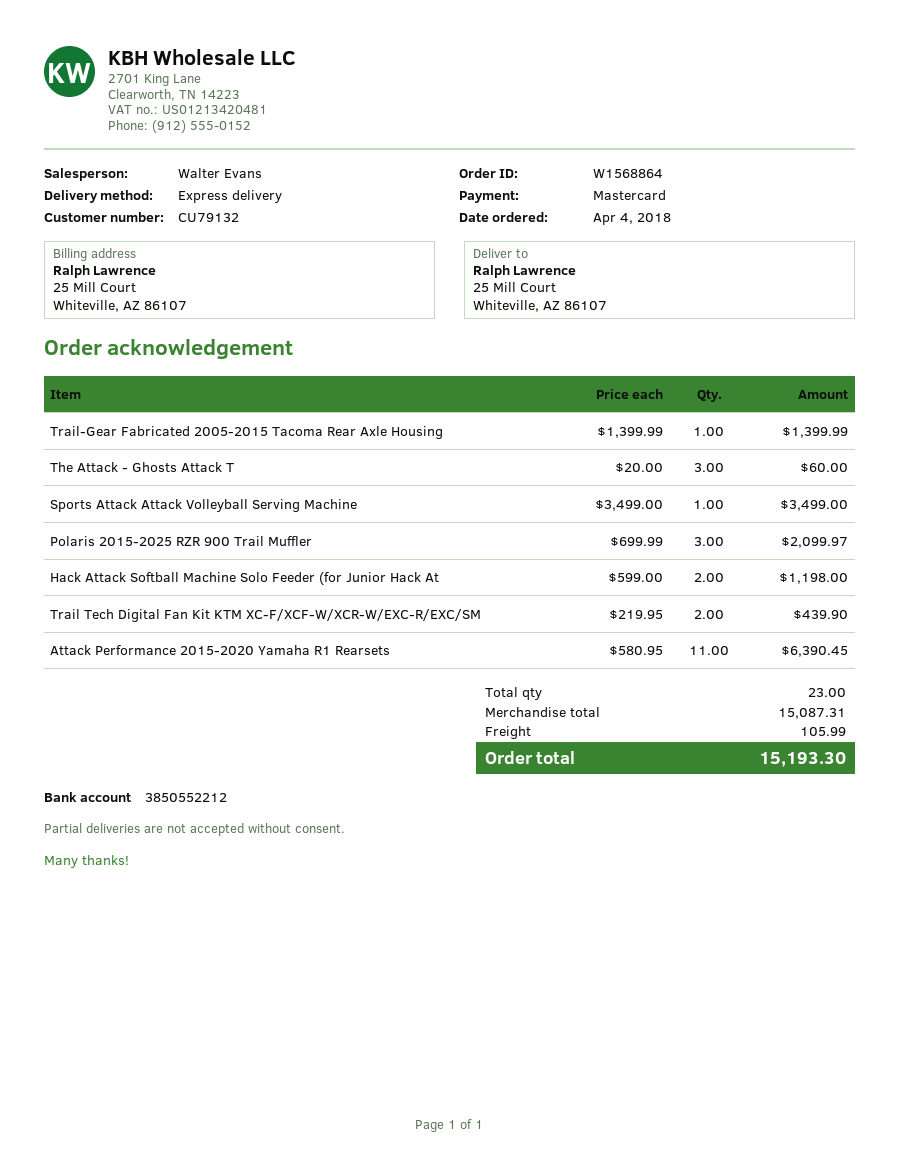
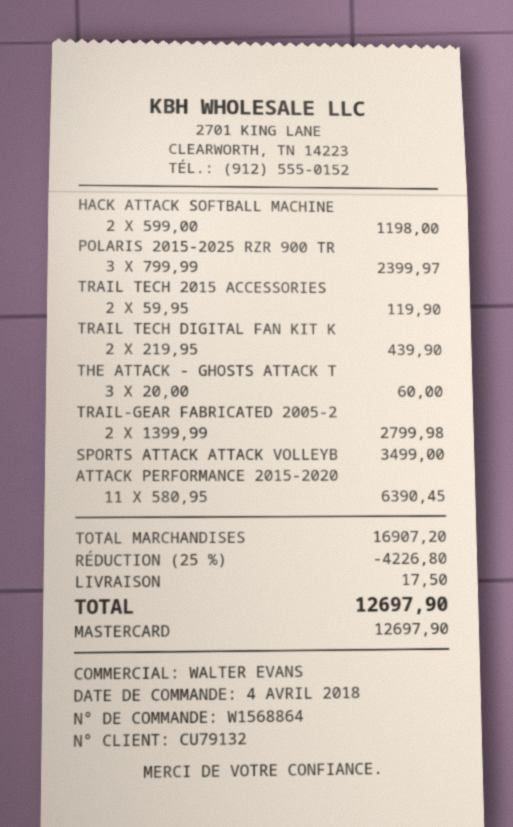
Trail-Gear Fabricated 2005-2015 Tacoma Rear Axle Housing: 1 x 1399.99 = 1399.99 -> 2 x 1399.99 = 2799.98
Polaris 2015-2025 RZR 900 Trail Muffler: 3 x 699.99 = 2099.97 -> 3 x 799.99 = 2399.97
TRAIL TECH 2015 ACCESSORIES: none -> 2 x 59.95 = 119.90
subtotal: 15087.31 -> 16907.20
discount: none -> 25% = 4226.80
shipping: 105.99 -> 17.50
total: 15193.30 -> 12697.90

